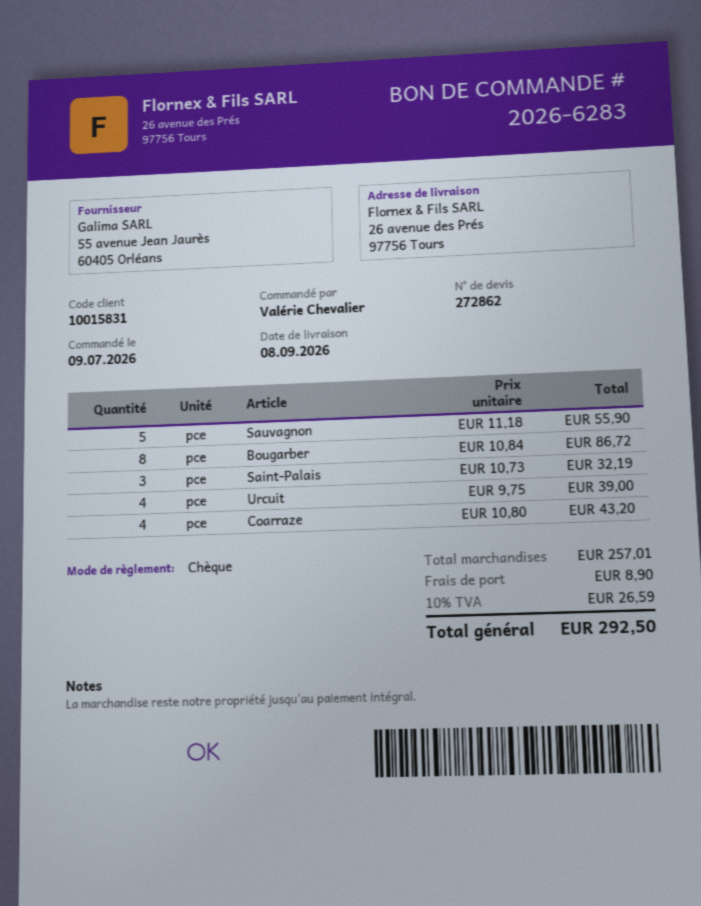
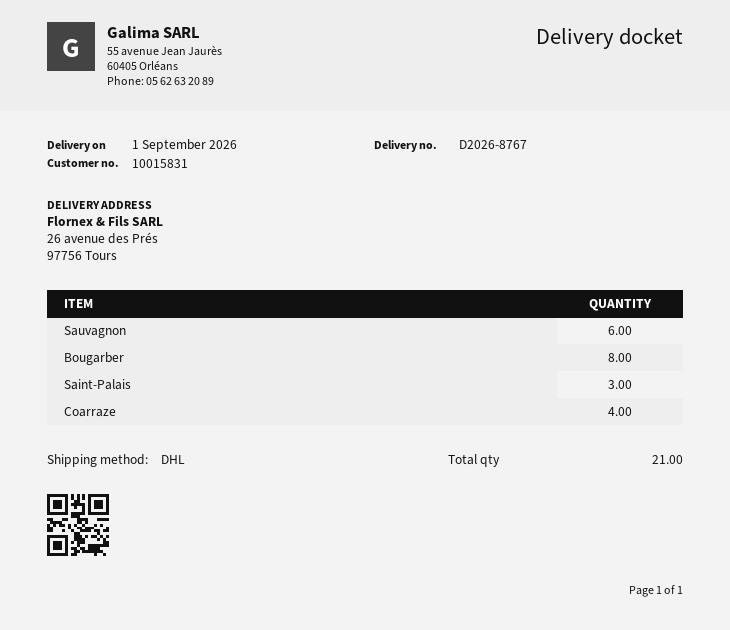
delivery date: 2026-09-08 -> 2026-09-01
Sauvagnon: 5 -> 6
Urcuit: 4 -> none

